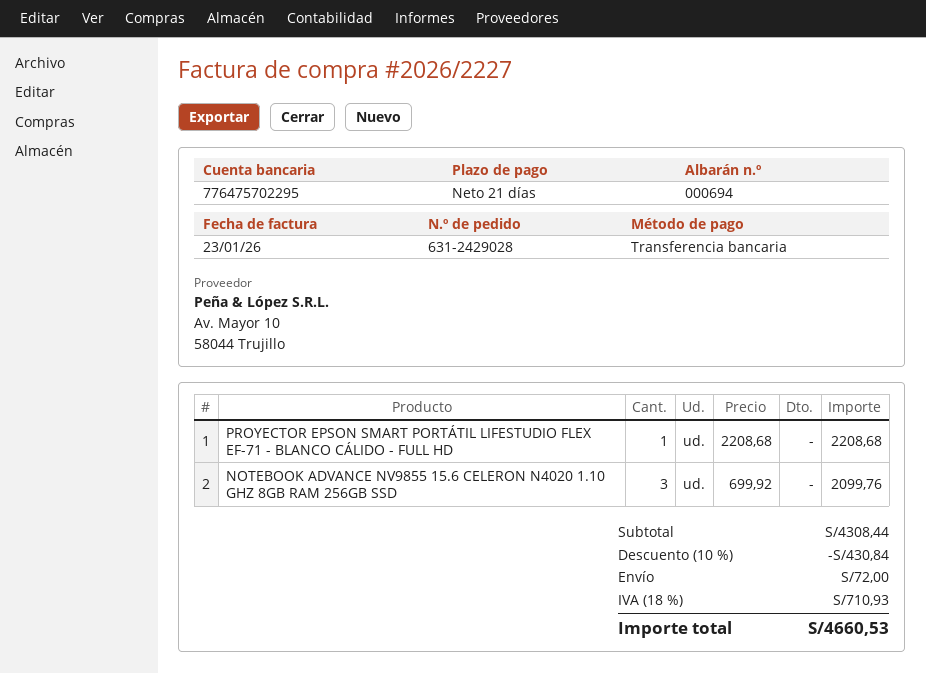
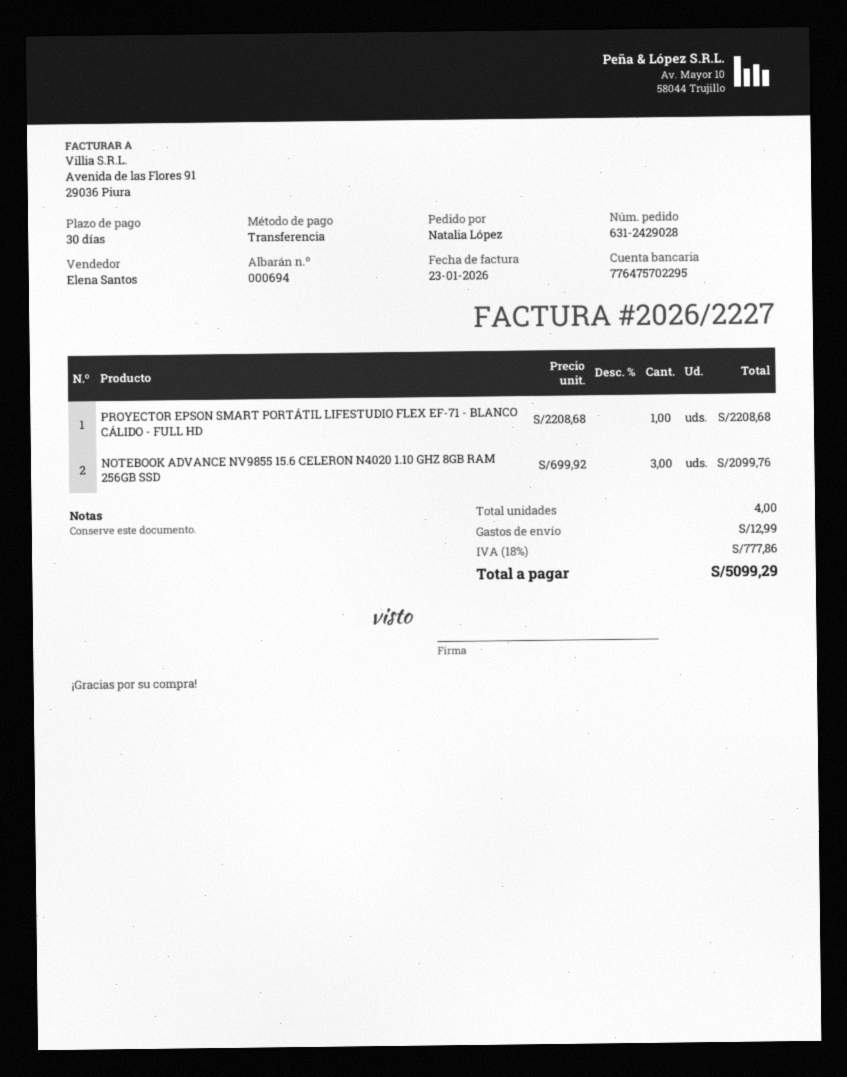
payment terms: 21 days -> 30 days
discount: 10% = 430.84 -> none
shipping: 72.00 -> 12.99
tax: 18% = 710.93 -> 18% = 777.86
total: 4660.53 -> 5099.29

